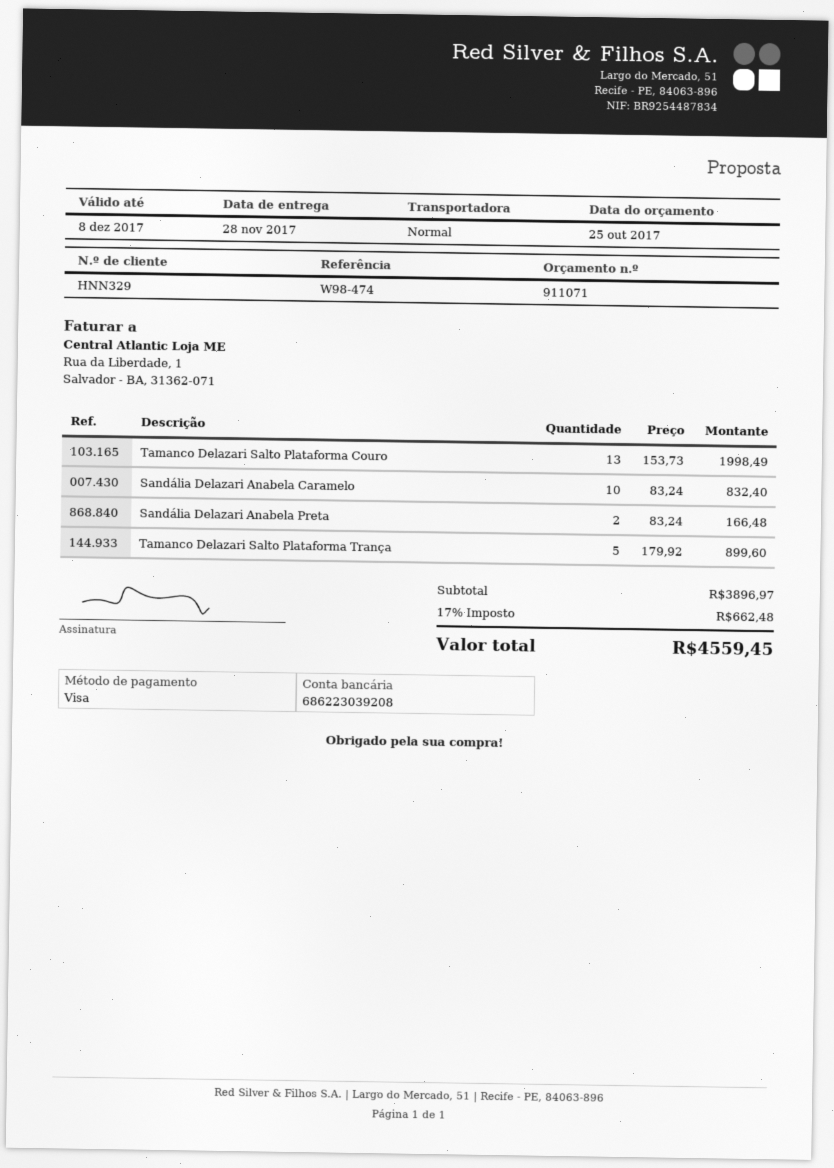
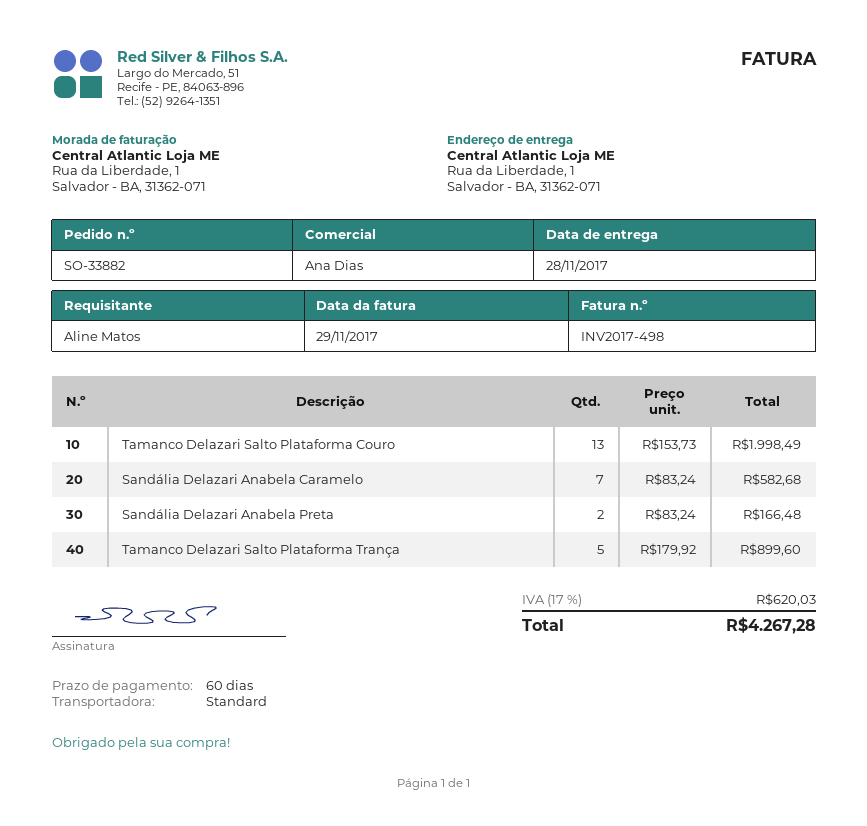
Sandália Delazari Anabela Caramelo: 10 x 83.24 = 832.40 -> 7 x 83.24 = 582.68
tax: 17% = 662.48 -> 17% = 620.03
total: 4559.45 -> 4267.28

